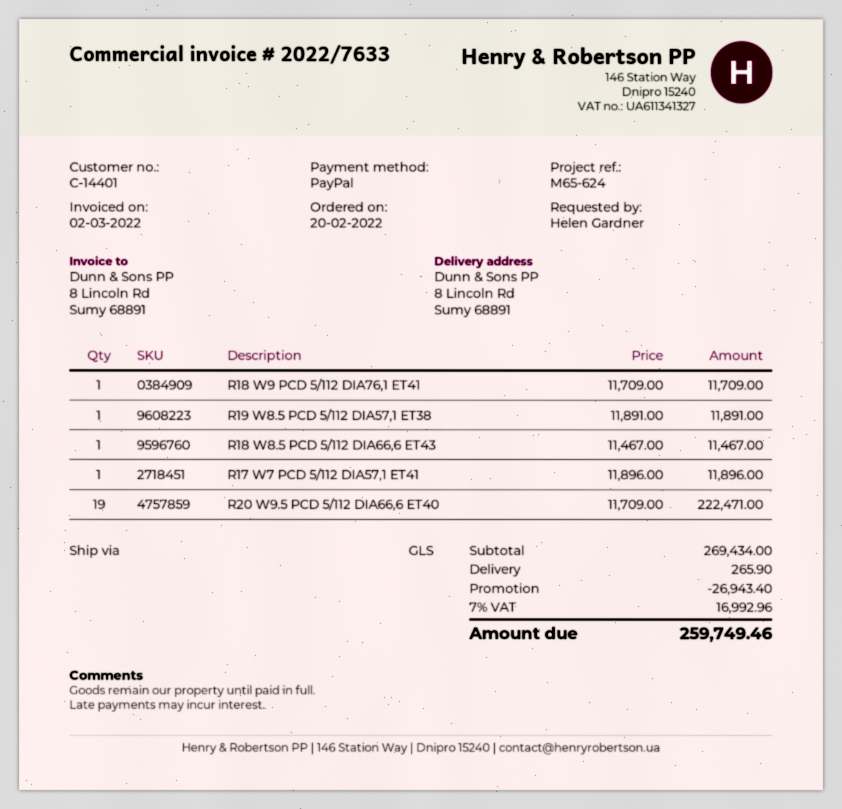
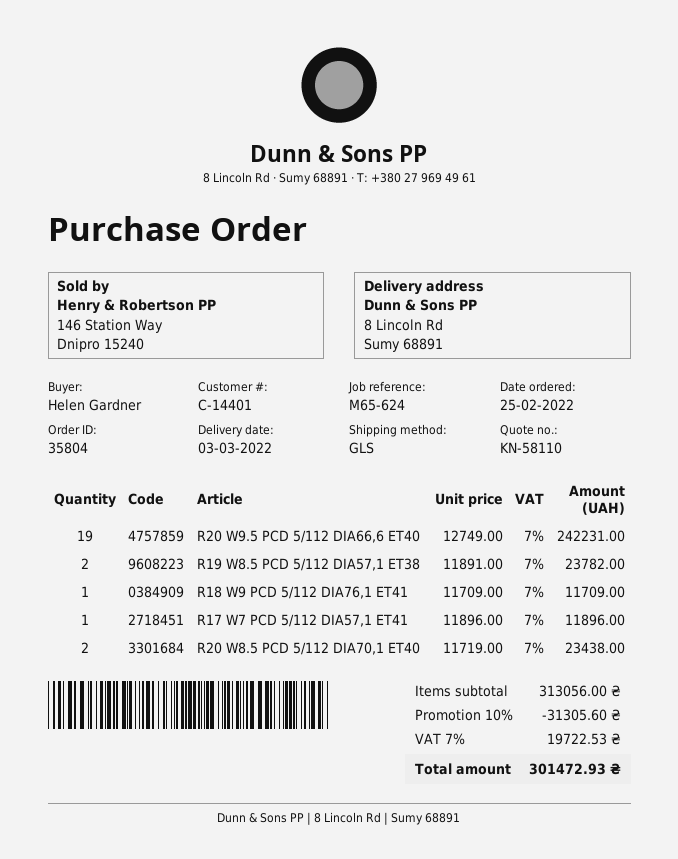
order date: 2022-02-20 -> 2022-02-25
R19 W8.5 PCD 5/112 DIA57,1 ET38: 1 x 11891.00 = 11891.00 -> 2 x 11891.00 = 23782.00
R18 W8.5 PCD 5/112 DIA66,6 ET43: 1 x 11467.00 = 11467.00 -> none
R20 W9.5 PCD 5/112 DIA66,6 ET40: 19 x 11709.00 = 222471.00 -> 19 x 12749.00 = 242231.00
R20 W8.5 PCD 5/112 DIA70,1 ET40: none -> 2 x 11719.00 = 23438.00
subtotal: 269434.00 -> 313056.00
discount: 26943.40 -> 31305.60
shipping: 265.90 -> none
tax: 7% = 16992.96 -> 7% = 19722.53
total: 259749.46 -> 301472.93

